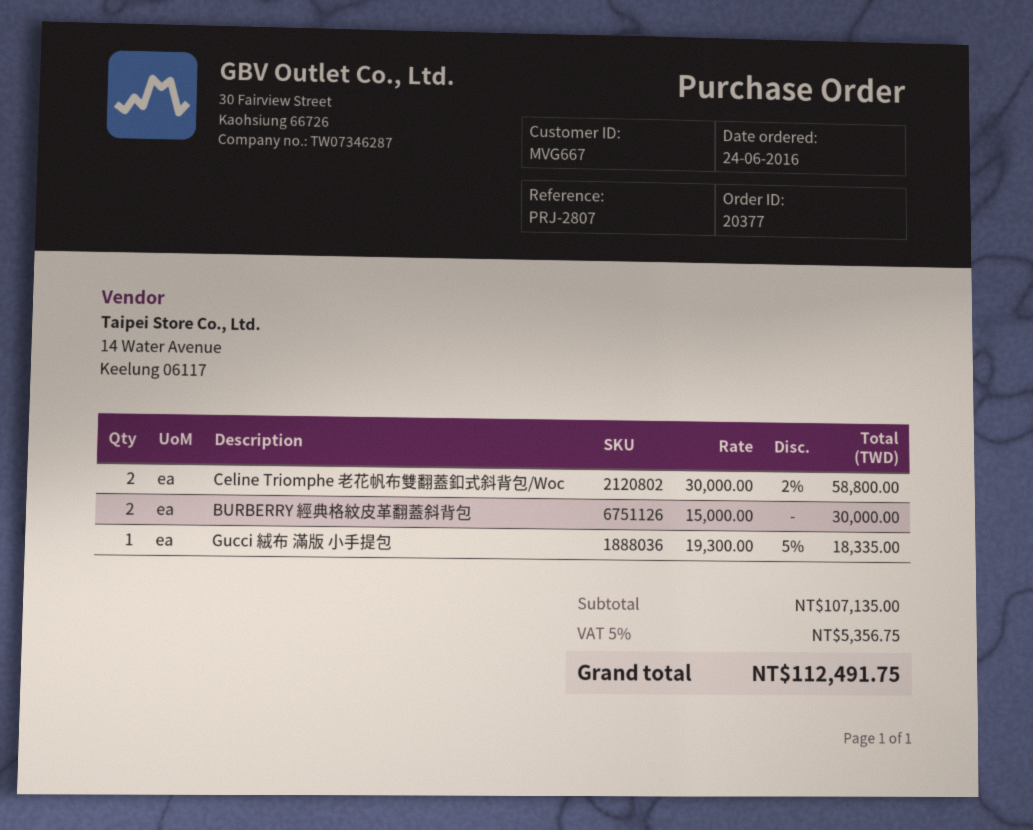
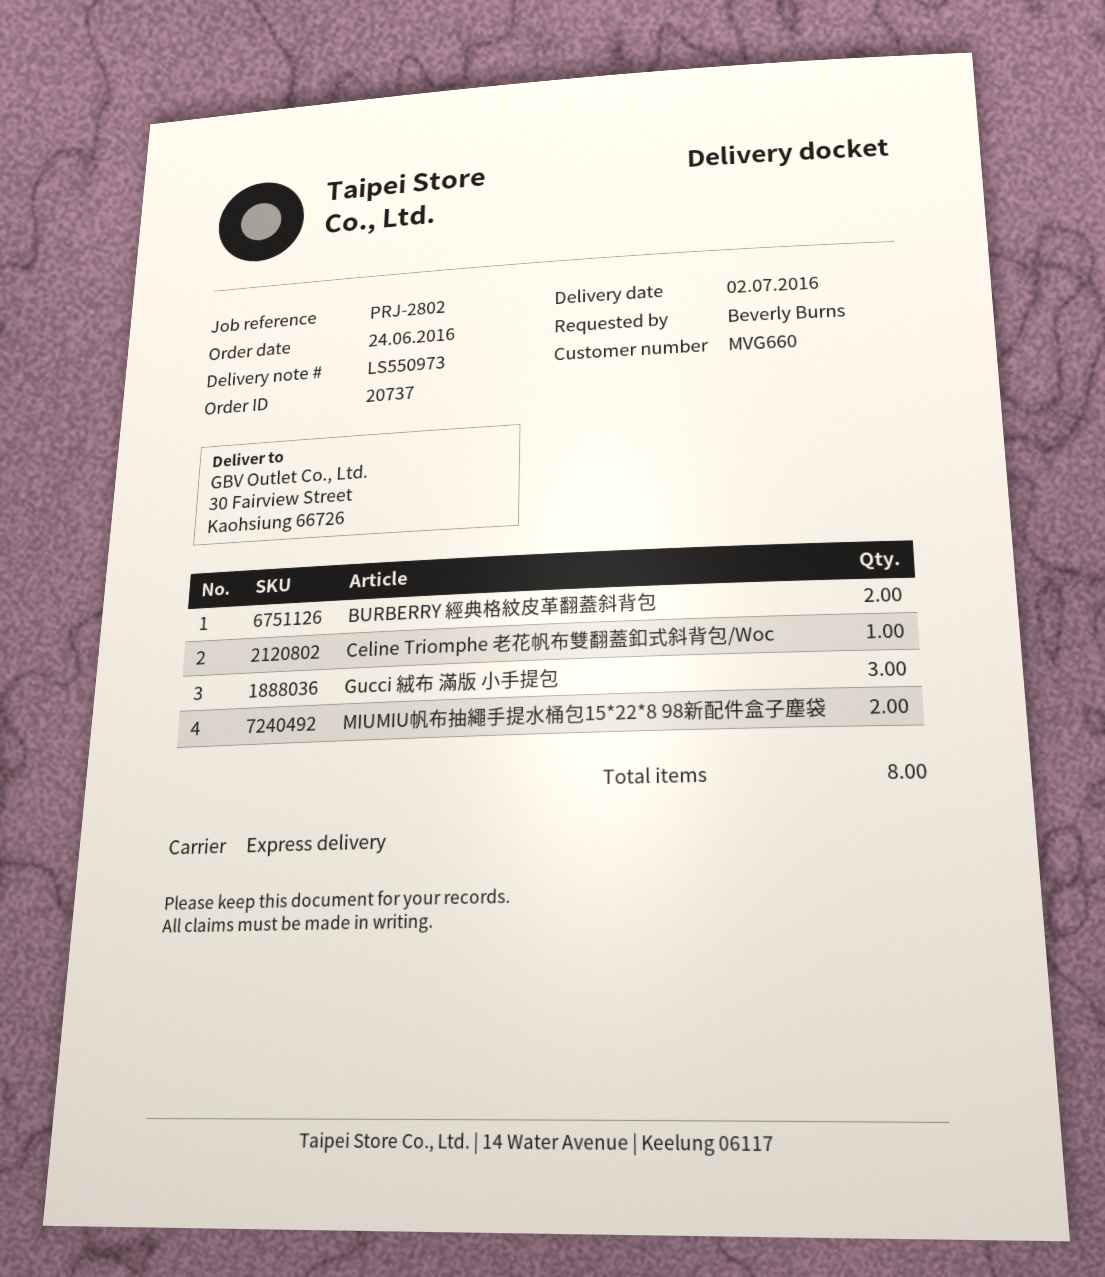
order number: 20377 -> 20737
customer number: MVG667 -> MVG660
reference: PRJ-2807 -> PRJ-2802
Celine Triomphe 老花帆布雙翻蓋釦式斜背包/Woc: 2 -> 1
Gucci 絨布 滿版 小手提包: 1 -> 3
MIUMIU帆布抽繩手提水桶包15*22*8 98新配件盒子塵袋: none -> 2

